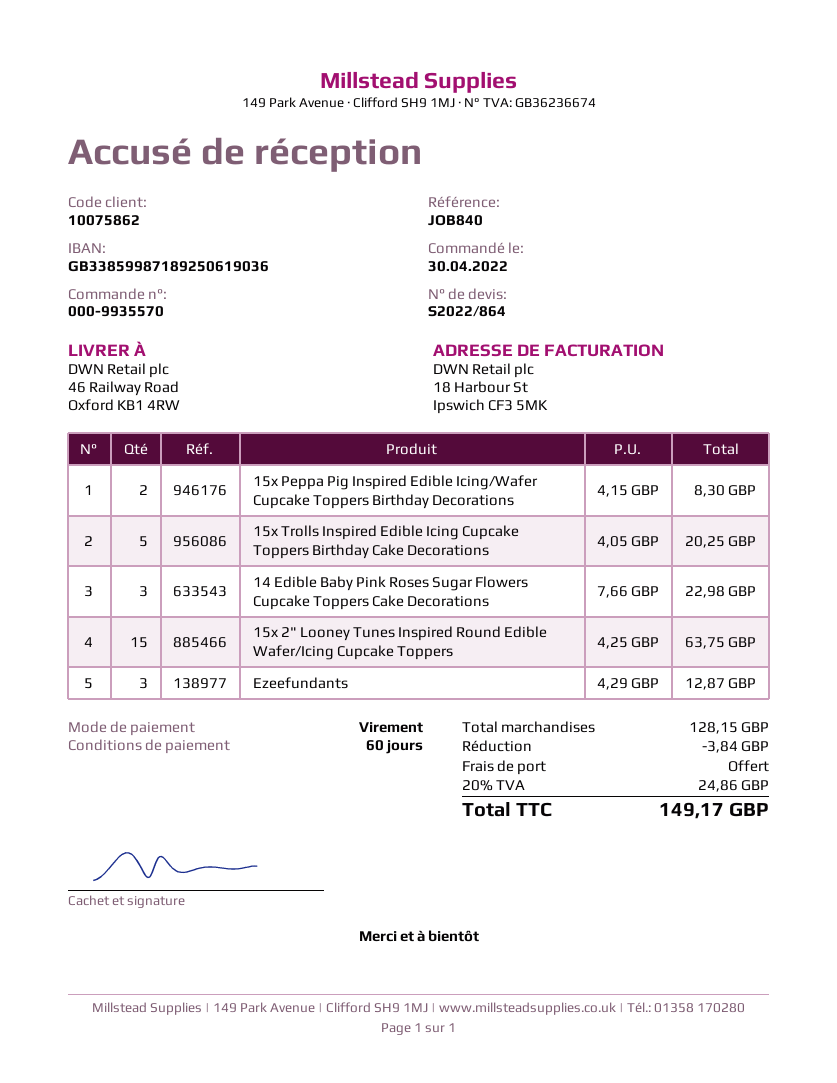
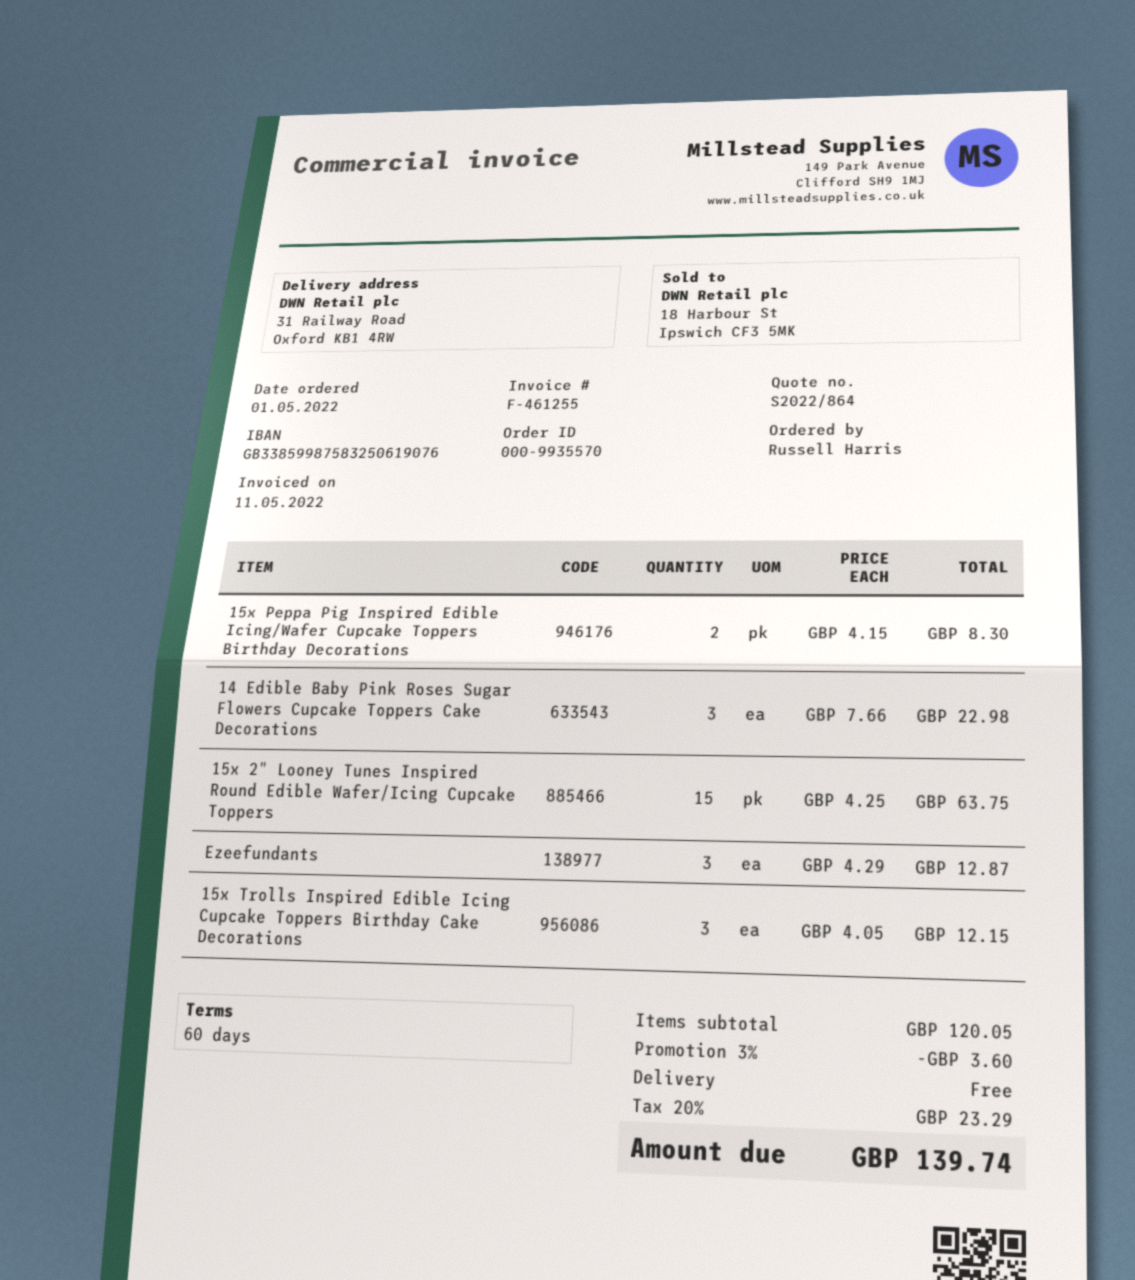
order date: 2022-04-30 -> 2022-05-01
bank account: GB33859987189250619036 -> GB33859987583250619076
ship to: 46 Railway Road, Oxford KB1 4RW -> 31 Railway Road, Oxford KB1 4RW
15x Trolls Inspired Edible Icing Cupcake Toppers Birthday Cake Decorations: 5 x 4.05 = 20.25 -> 3 x 4.05 = 12.15
subtotal: 128.15 -> 120.05
discount: 3.84 -> 3.60
tax: 20% = 24.86 -> 20% = 23.29
total: 149.17 -> 139.74

